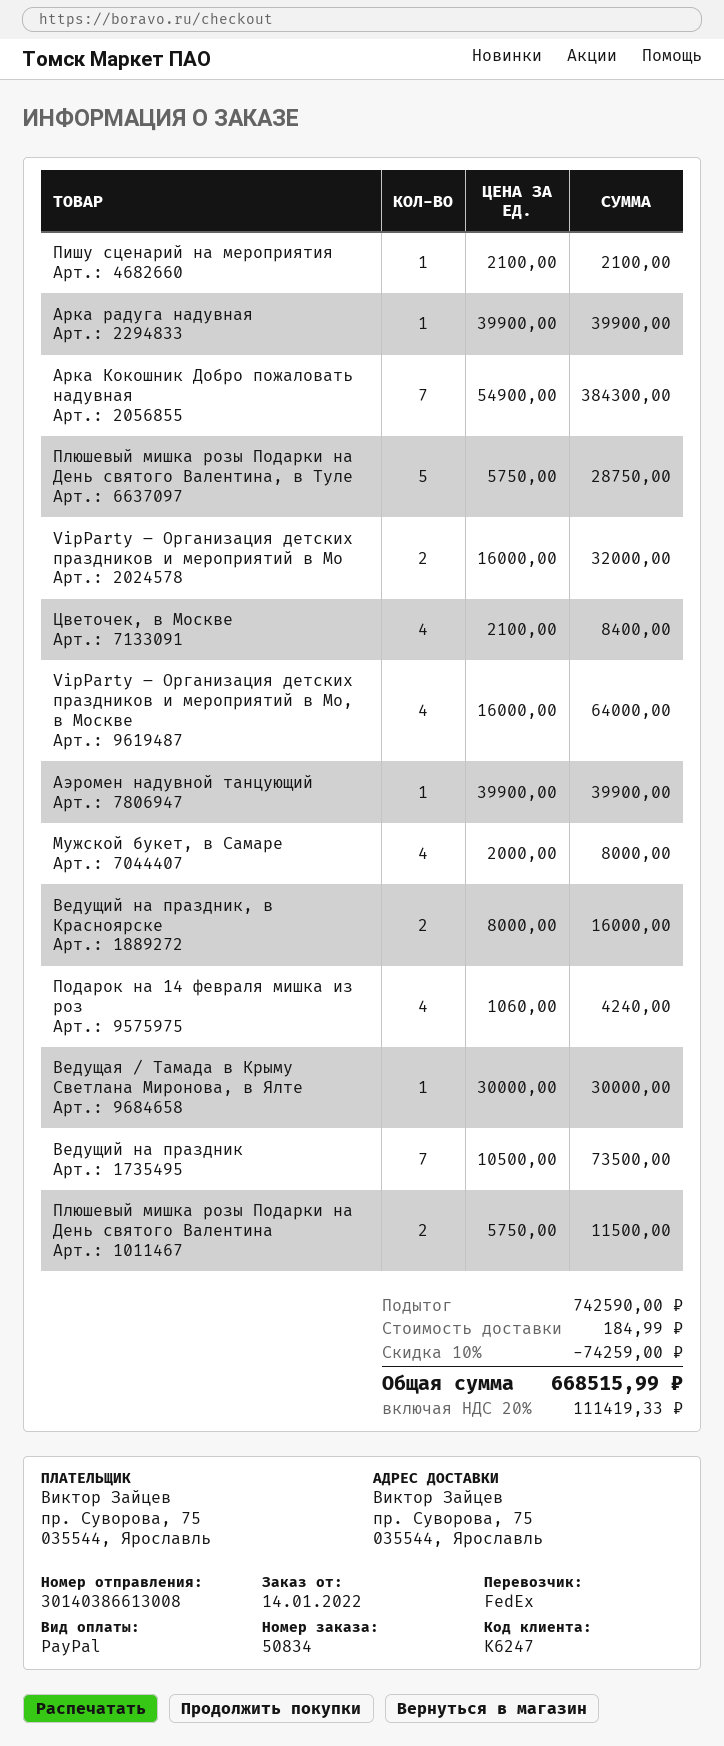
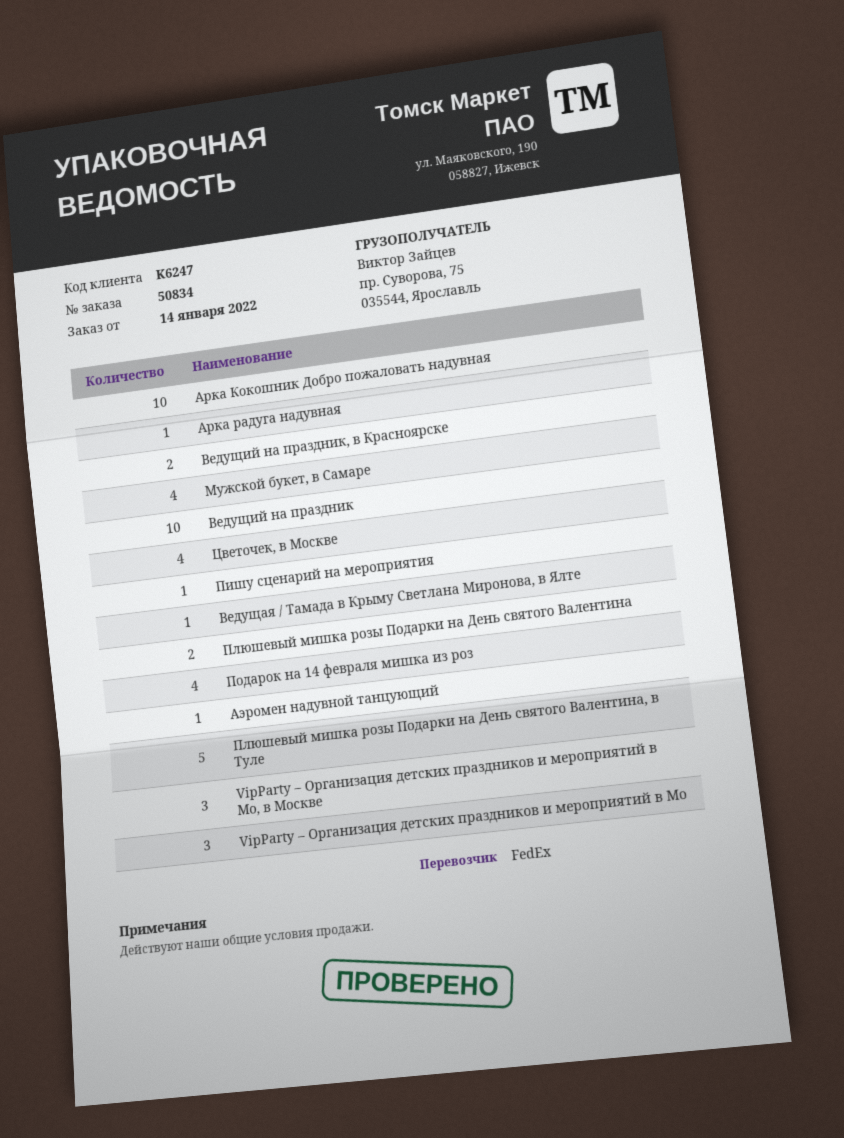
Арка Кокошник Добро пожаловать надувная: 7 -> 10
VipParty – Организация детских праздников и мероприятий в Мо: 2 -> 3
VipParty – Организация детских праздников и мероприятий в Мо, в Москве: 4 -> 3
Ведущий на праздник: 7 -> 10

